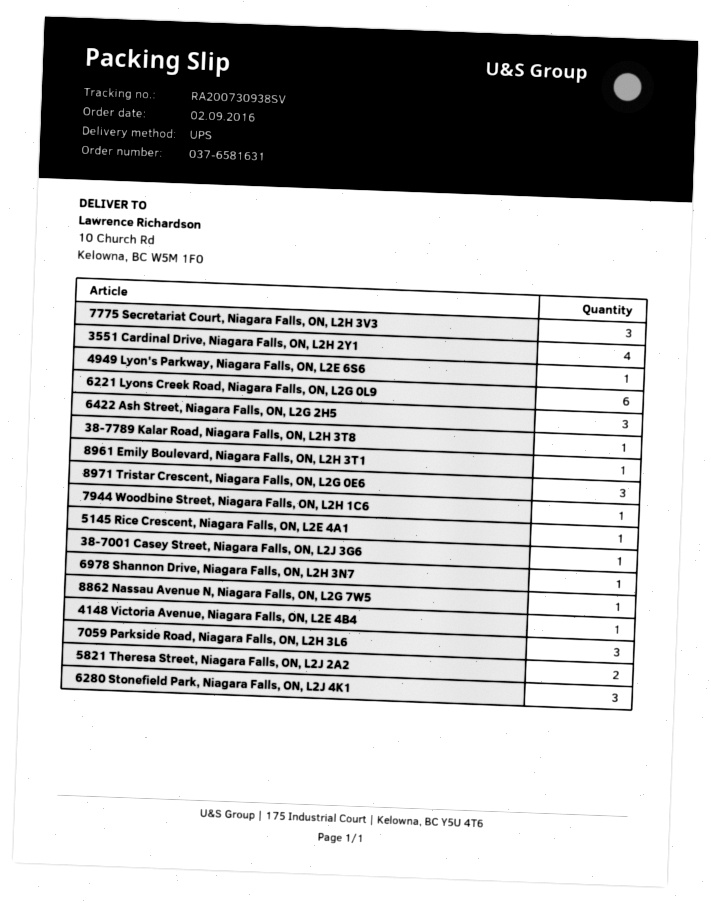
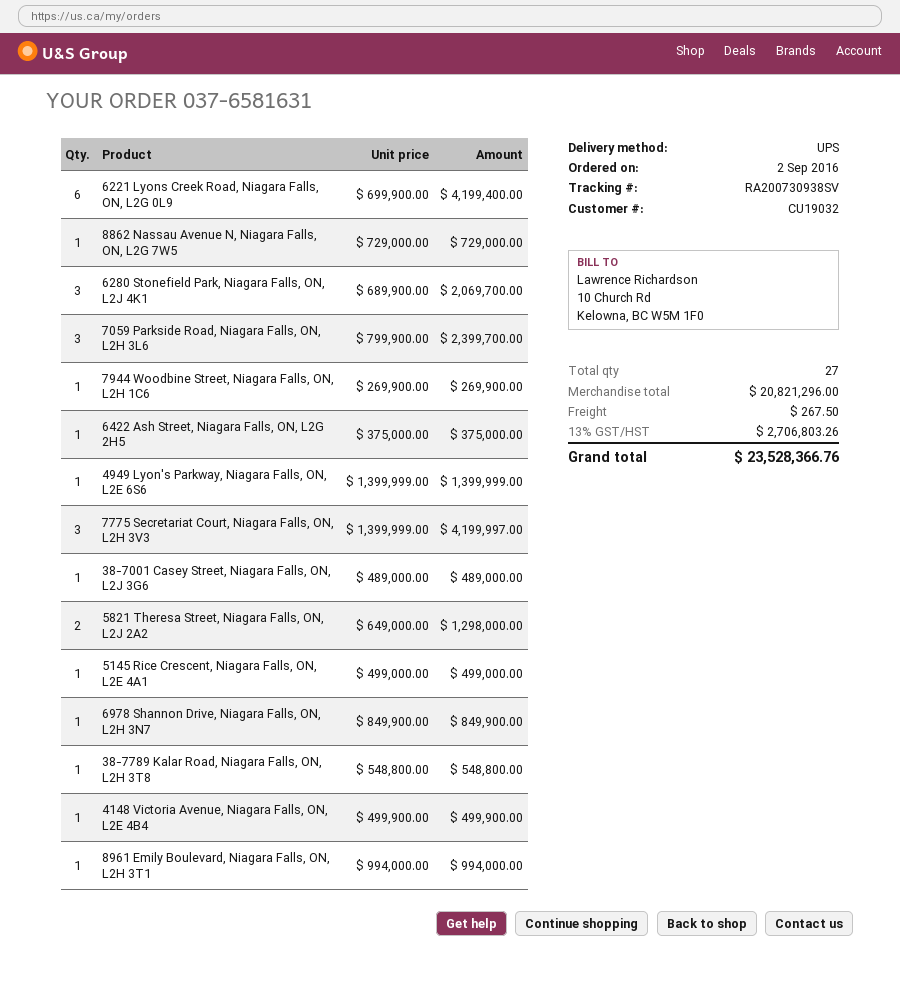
3551 Cardinal Drive, Niagara Falls, ON, L2H 2Y1: 4 -> none
6422 Ash Street, Niagara Falls, ON, L2G 2H5: 3 -> 1
8971 Tristar Crescent, Niagara Falls, ON, L2G 0E6: 3 -> none

